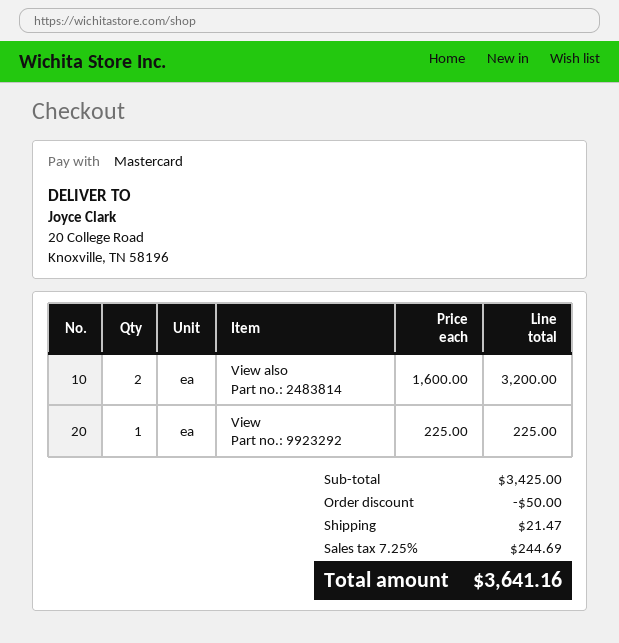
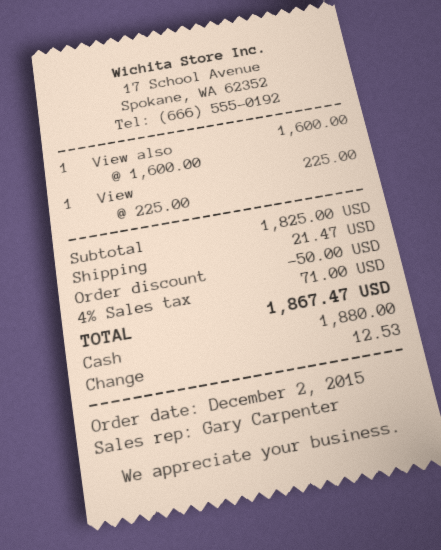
payment method: Mastercard -> cash
View also: 2 x 1600.00 = 3200.00 -> 1 x 1600.00 = 1600.00
subtotal: 3425.00 -> 1825.00
tax: 7.25% = 244.69 -> 4% = 71.00
total: 3641.16 -> 1867.47

